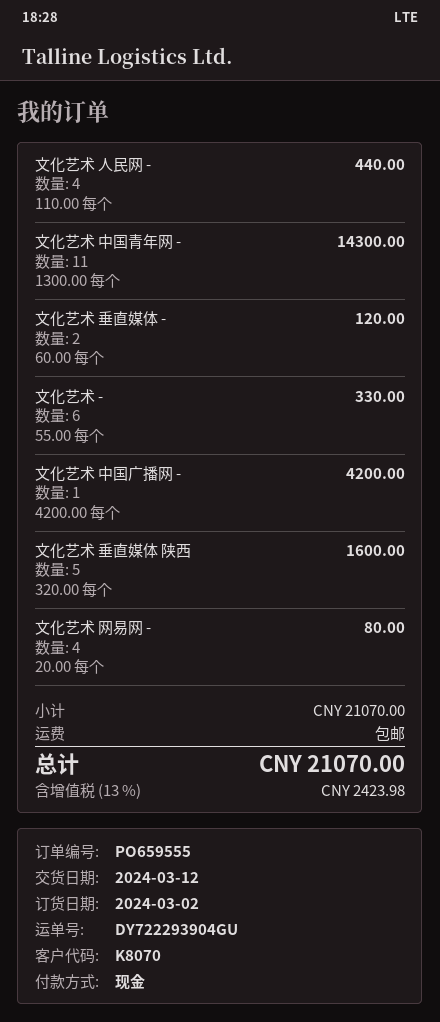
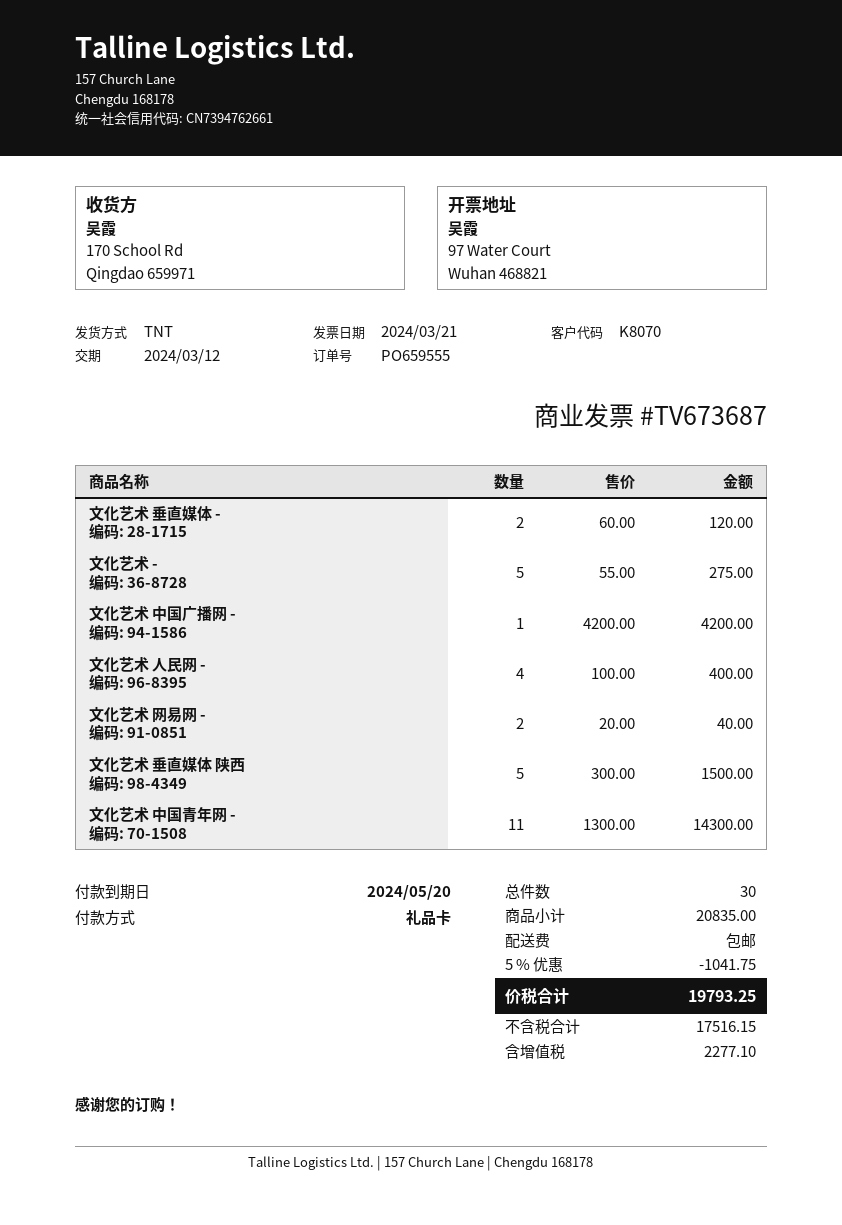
payment method: cash -> gift card
文化艺术 人民网 -: 4 x 110.00 = 440.00 -> 4 x 100.00 = 400.00
文化艺术 -: 6 x 55.00 = 330.00 -> 5 x 55.00 = 275.00
文化艺术 垂直媒体 陕西: 5 x 320.00 = 1600.00 -> 5 x 300.00 = 1500.00
文化艺术 网易网 -: 4 x 20.00 = 80.00 -> 2 x 20.00 = 40.00
subtotal: 21070.00 -> 20835.00
discount: none -> 5% = 1041.75
tax: 2423.98 -> 2277.10
total: 21070.00 -> 19793.25

